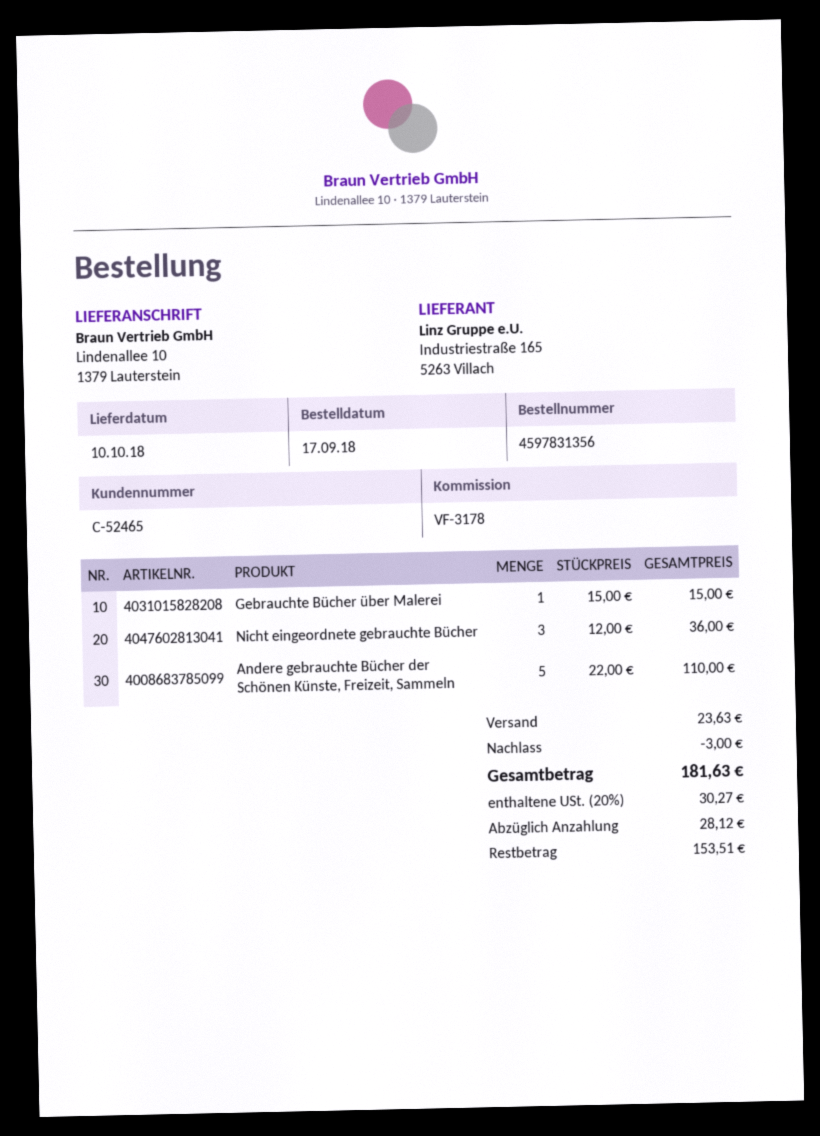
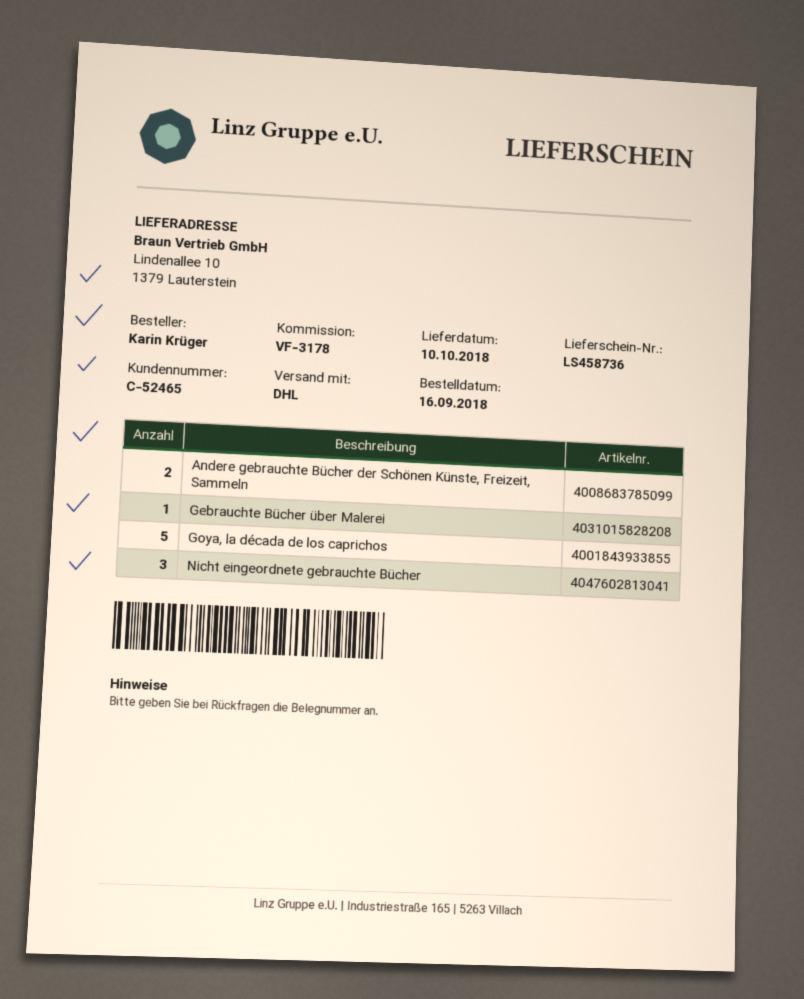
order date: 2018-09-17 -> 2018-09-16
Andere gebrauchte Bücher der Schönen Künste, Freizeit, Sammeln: 5 -> 2
Goya, la década de los caprichos: none -> 5

